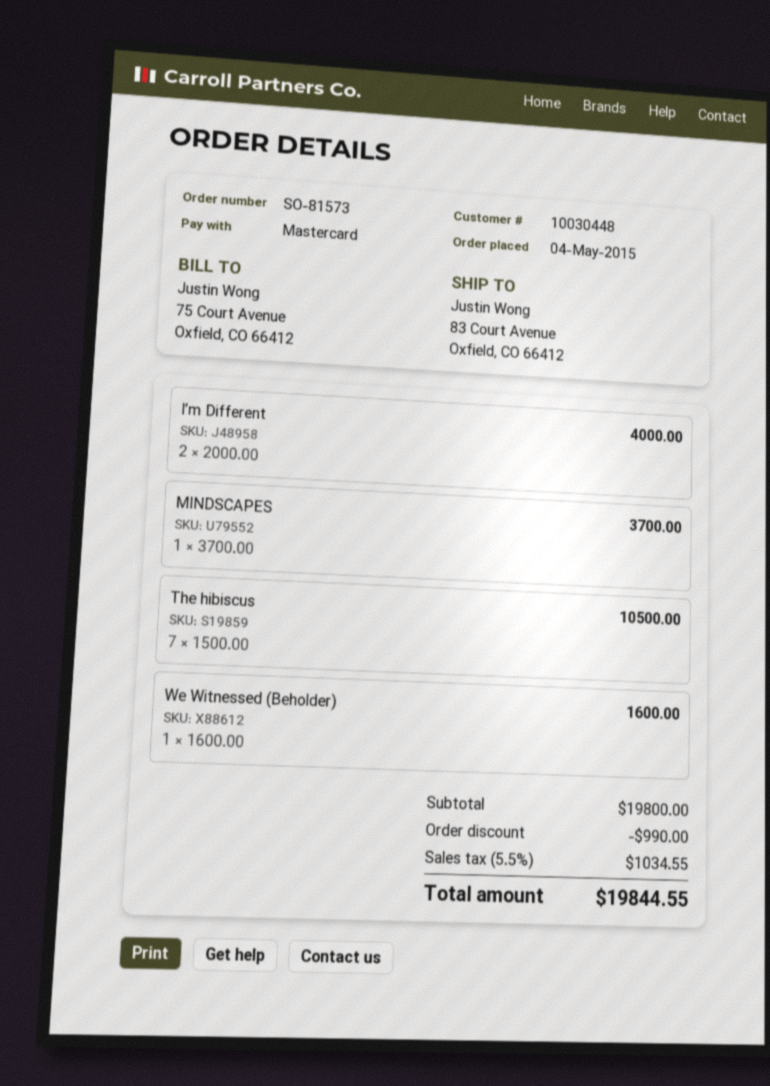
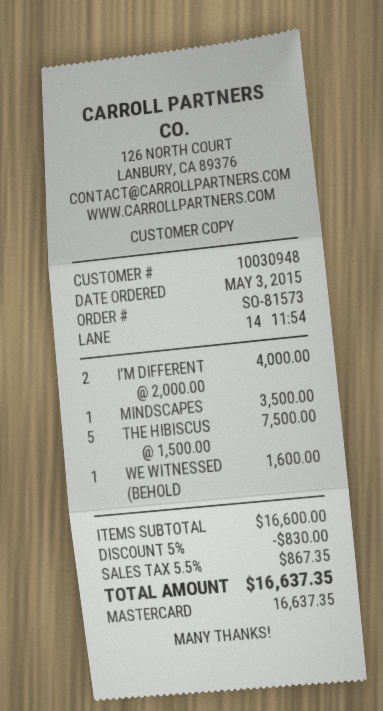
order date: 2015-05-04 -> 2015-05-03
customer number: 10030448 -> 10030948
MINDSCAPES: 1 x 3700.00 = 3700.00 -> 1 x 3500.00 = 3500.00
The hibiscus: 7 x 1500.00 = 10500.00 -> 5 x 1500.00 = 7500.00
subtotal: 19800.00 -> 16600.00
discount: 990.00 -> 830.00
tax: 5.5% = 1034.55 -> 5.5% = 867.35
total: 19844.55 -> 16637.35

